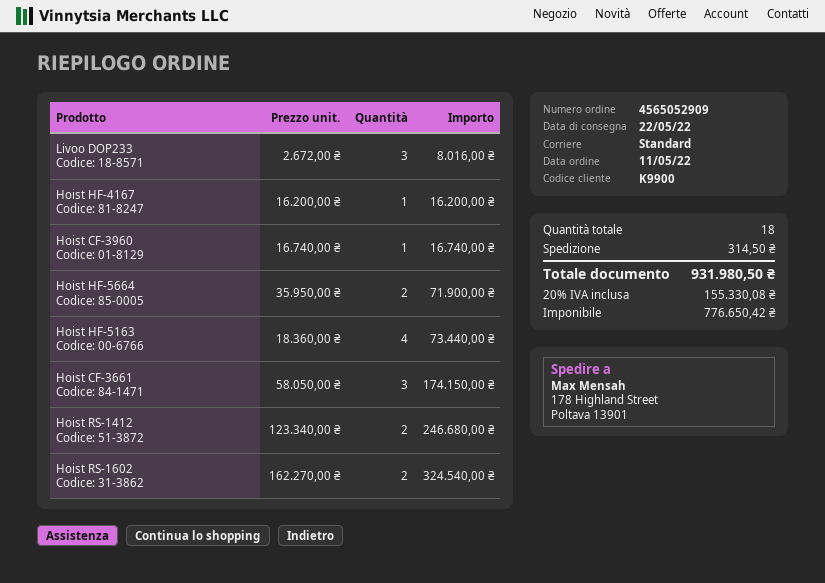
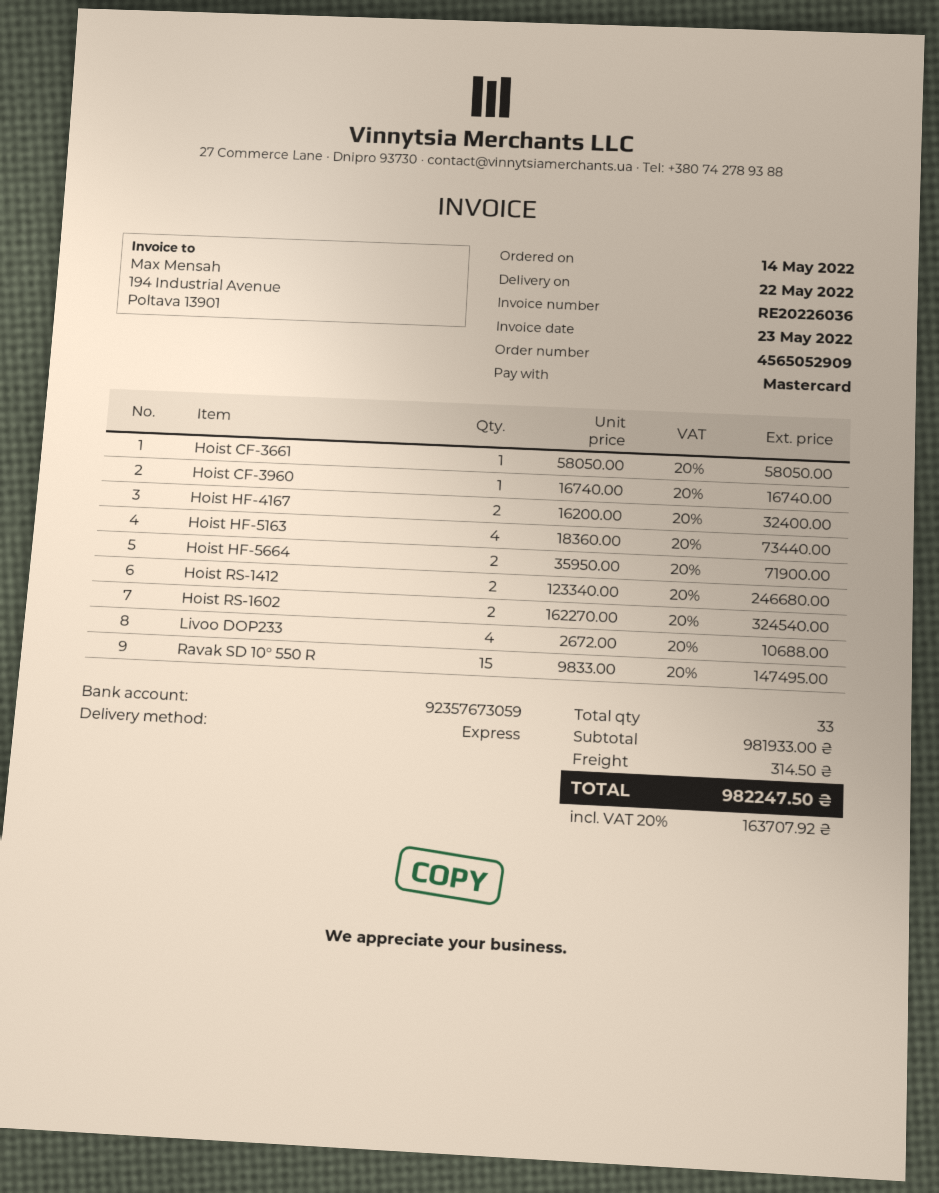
order date: 2022-05-11 -> 2022-05-14
shipping method: standard -> express
Livoo DOP233: 3 x 2672.00 = 8016.00 -> 4 x 2672.00 = 10688.00
Hoist HF-4167: 1 x 16200.00 = 16200.00 -> 2 x 16200.00 = 32400.00
Hoist CF-3661: 3 x 58050.00 = 174150.00 -> 1 x 58050.00 = 58050.00
Ravak SD 10° 550 R: none -> 15 x 9833.00 = 147495.00
total quantity: 18 -> 33
tax: 20% = 155330.08 -> 20% = 163707.92
total: 931980.50 -> 982247.50

